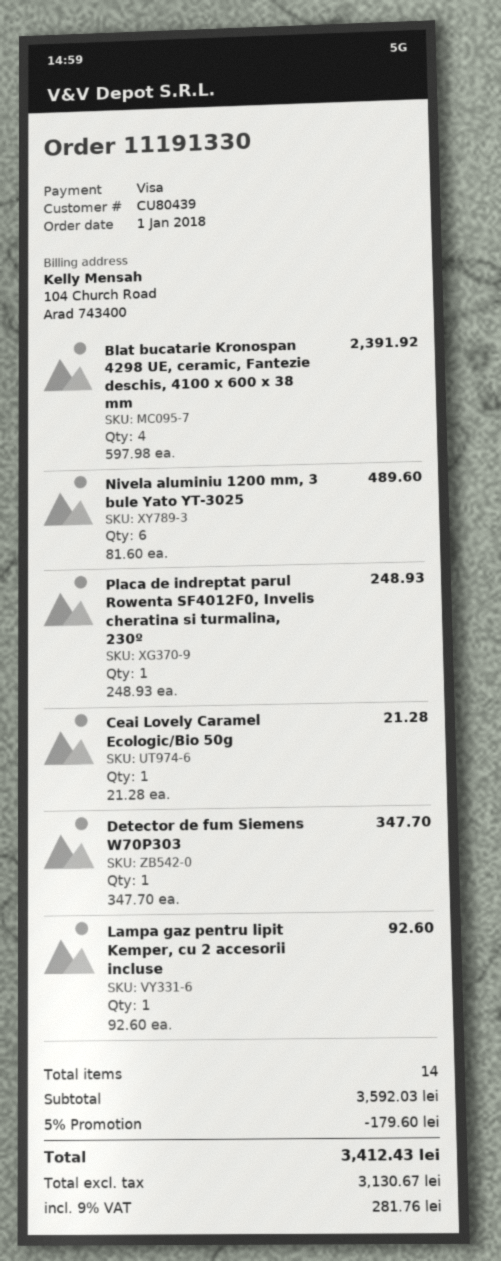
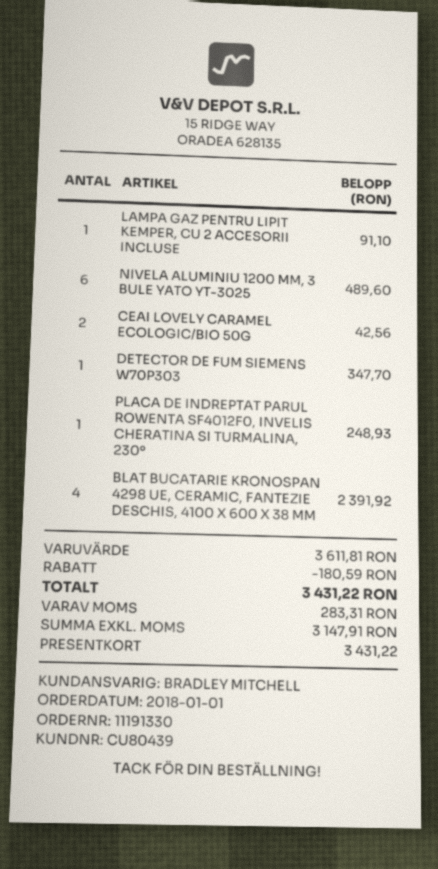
payment method: Visa -> gift card
Ceai Lovely Caramel Ecologic/Bio 50g: 1 for 21.28 -> 2 for 42.56
Lampa gaz pentru lipit Kemper, cu 2 accesorii incluse: 1 for 92.60 -> 1 for 91.10
subtotal: 3592.03 -> 3611.81
discount: 179.60 -> 180.59
net: 3130.67 -> 3147.91
tax: 281.76 -> 283.31
total: 3412.43 -> 3431.22

